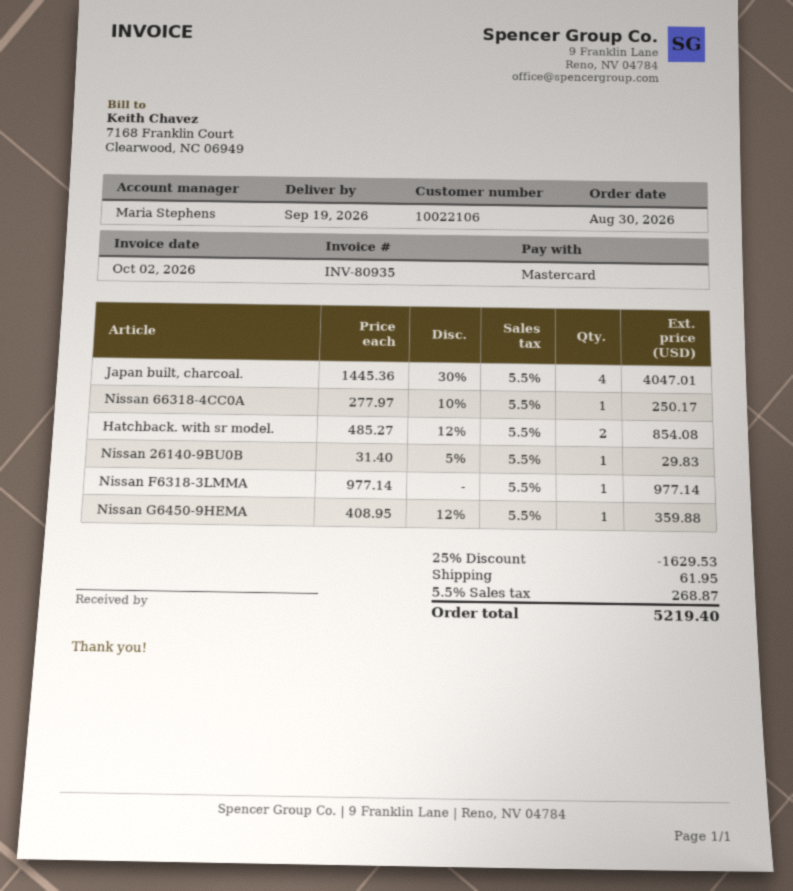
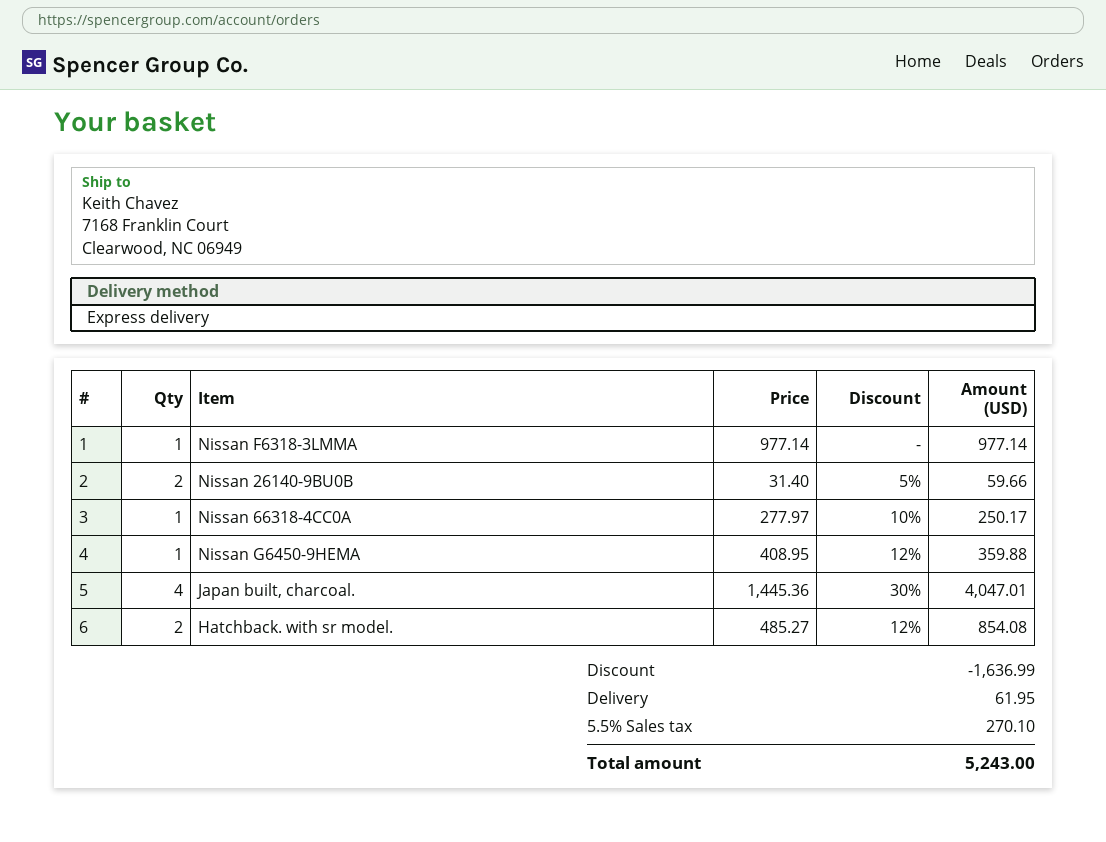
Nissan 26140-9BU0B: 1 x 31.40 - 5% = 29.83 -> 2 x 31.40 - 5% = 59.66
discount: 1629.53 -> 1636.99
tax: 5.5% = 268.87 -> 5.5% = 270.10
total: 5219.40 -> 5243.00

